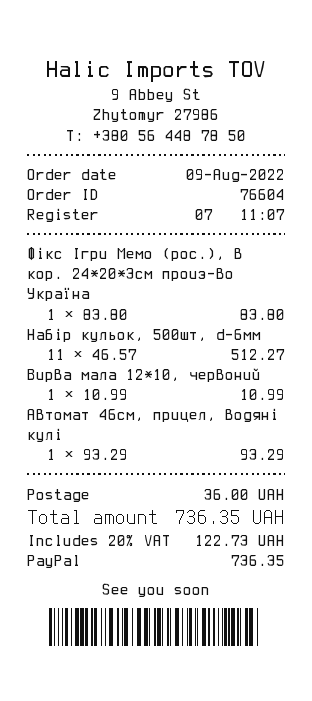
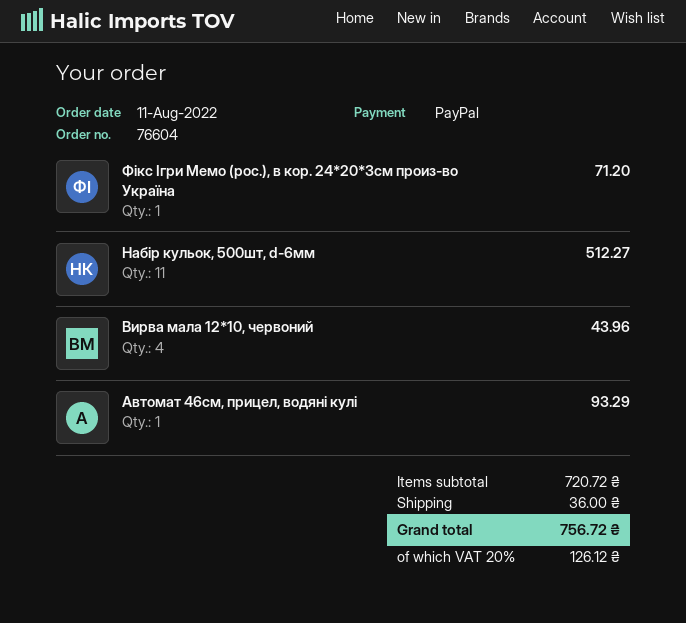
order date: 2022-08-09 -> 2022-08-11
Фікс Ігри Мемо (рос.), в кор. 24*20*3см произ-во Україна: 1 for 83.80 -> 1 for 71.20
Вирва мала 12*10, червоний: 1 for 10.99 -> 4 for 43.96
tax: 20% = 122.73 -> 20% = 126.12
total: 736.35 -> 756.72

